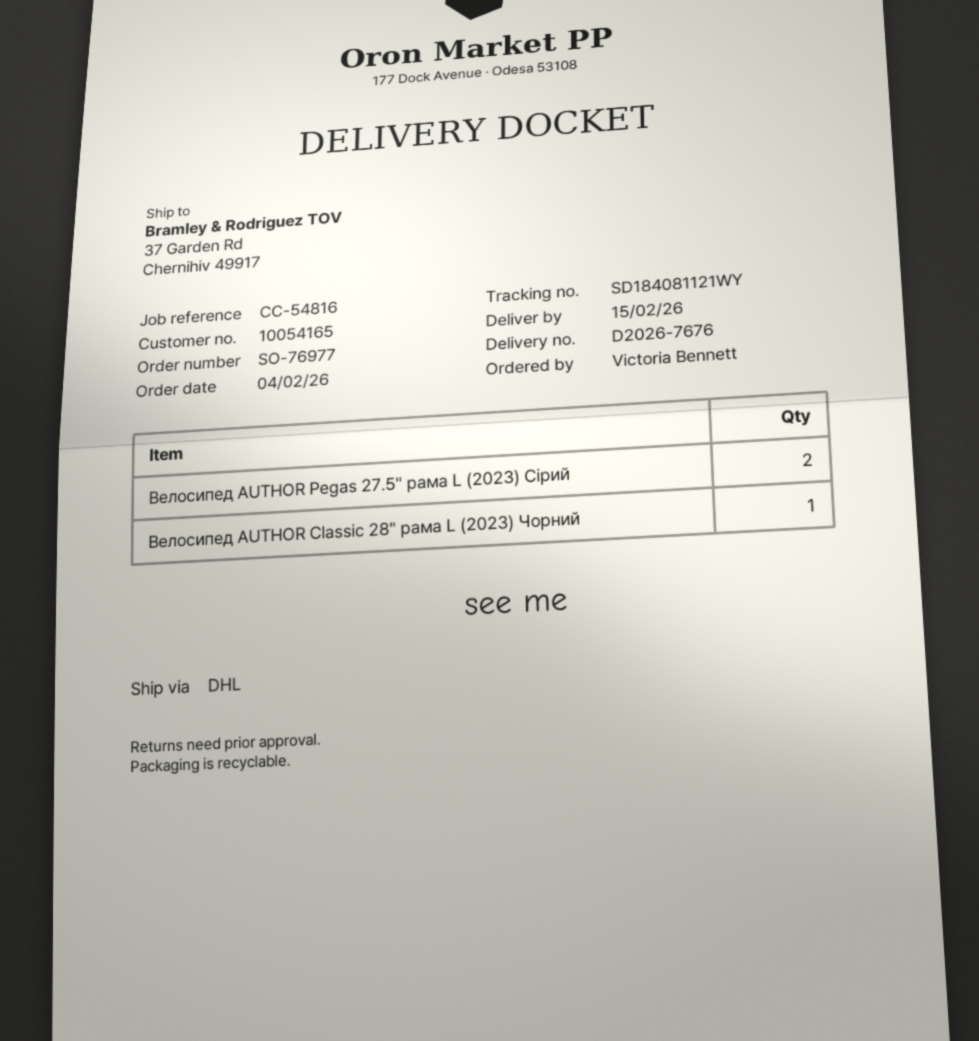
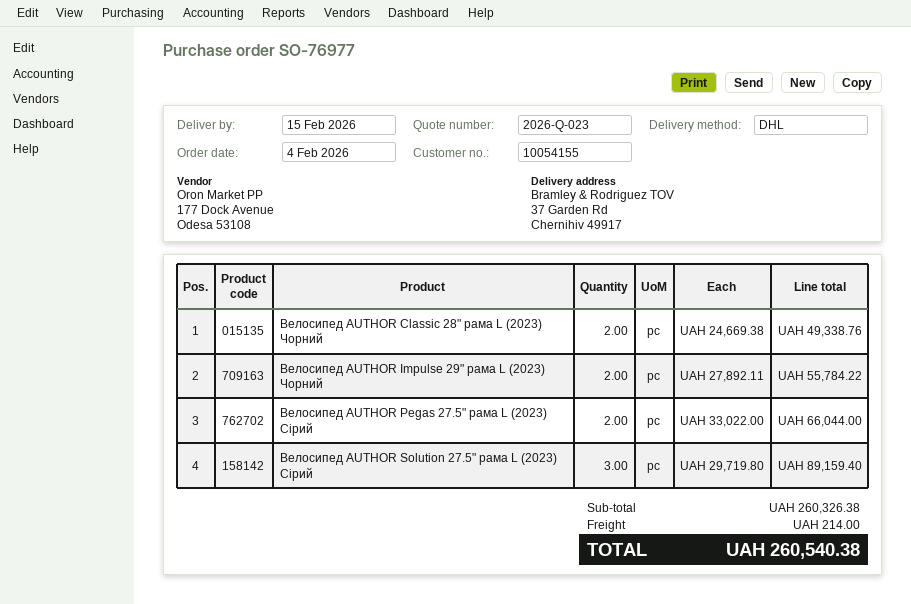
customer number: 10054165 -> 10054155
Велосипед AUTHOR Classic 28" рама L (2023) Чорний: 1 -> 2
Велосипед AUTHOR Impulse 29" рама L (2023) Чорний: none -> 2
Велосипед AUTHOR Solution 27.5" рама L (2023) Сірий: none -> 3

